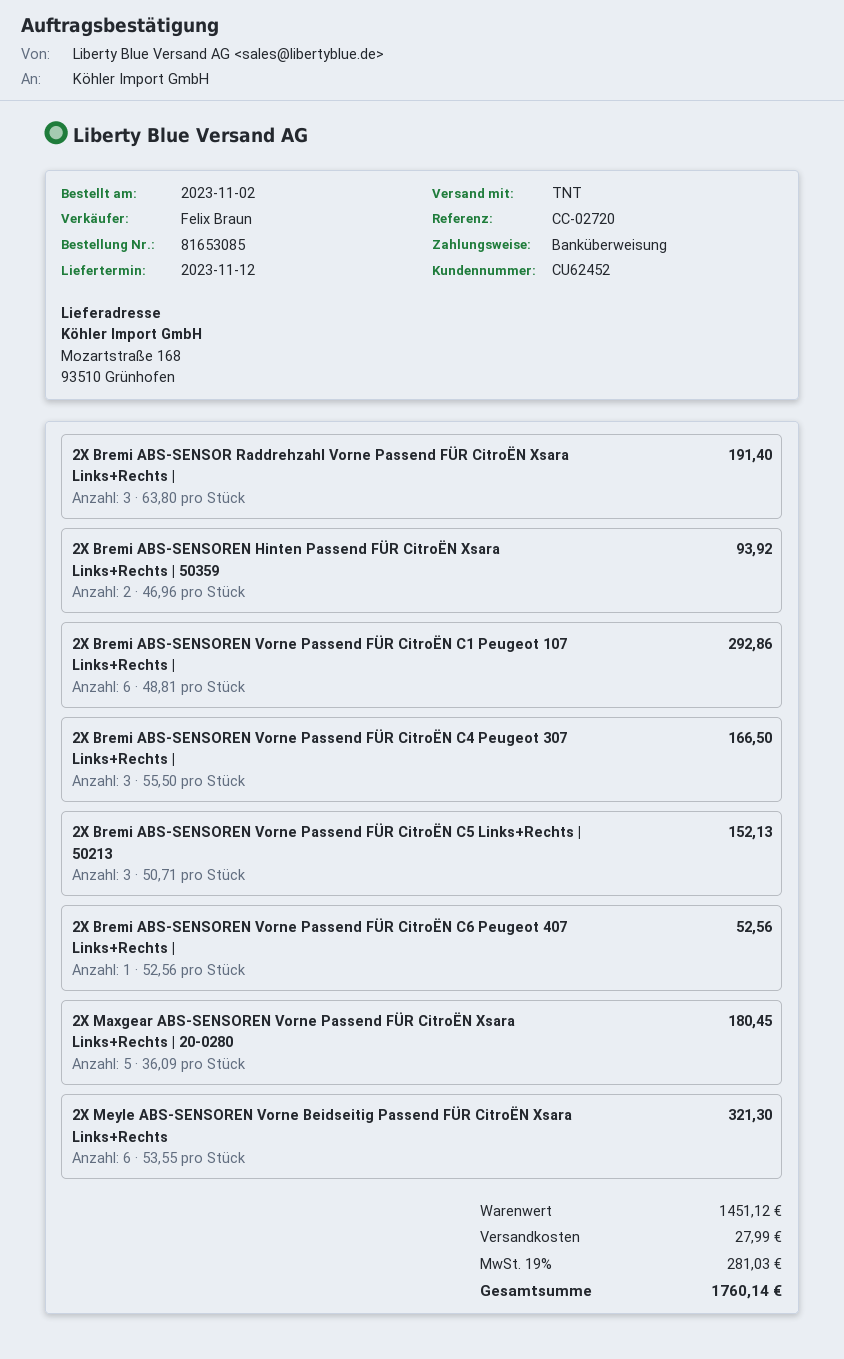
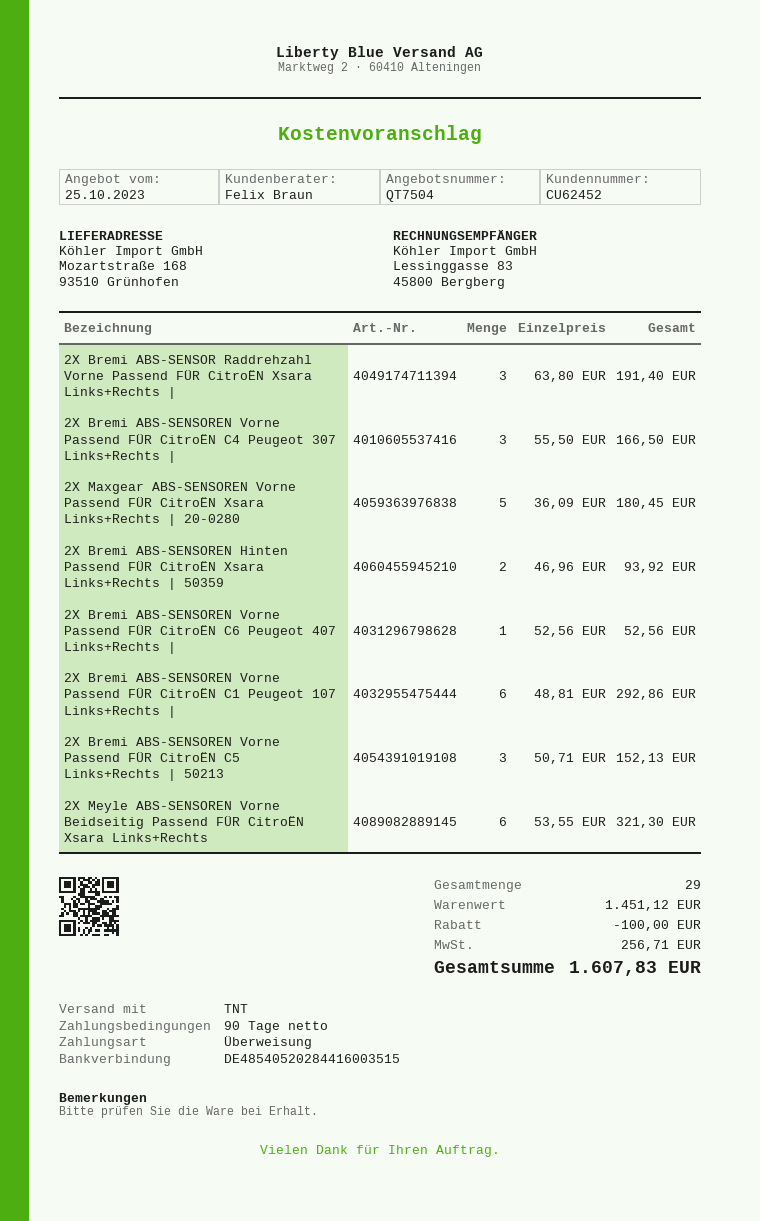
discount: none -> 100.00
shipping: 27.99 -> none
tax: 281.03 -> 256.71
total: 1760.14 -> 1607.83

